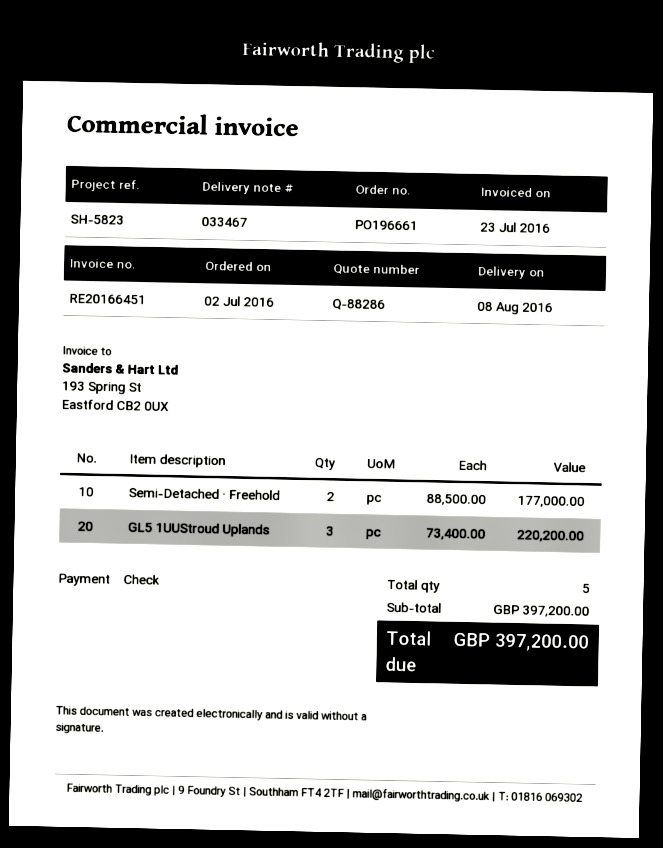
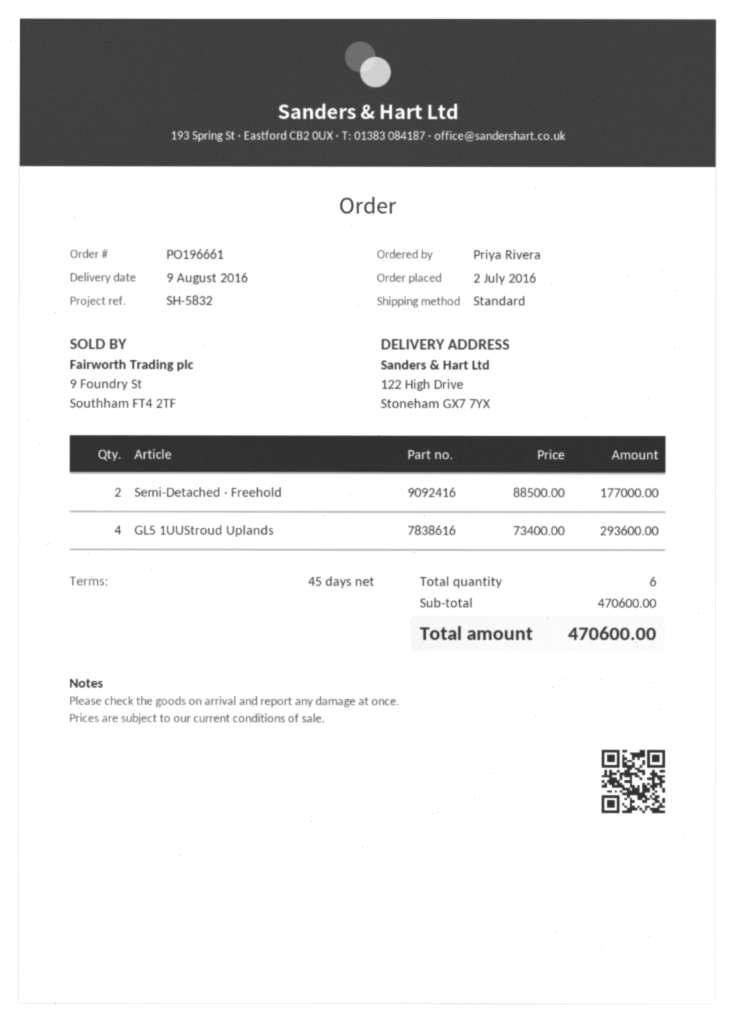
delivery date: 2016-08-08 -> 2016-08-09
reference: SH-5823 -> SH-5832
GL5 1UUStroud Uplands: 3 x 73400.00 = 220200.00 -> 4 x 73400.00 = 293600.00
total quantity: 5 -> 6
subtotal: 397200.00 -> 470600.00
total: 397200.00 -> 470600.00

